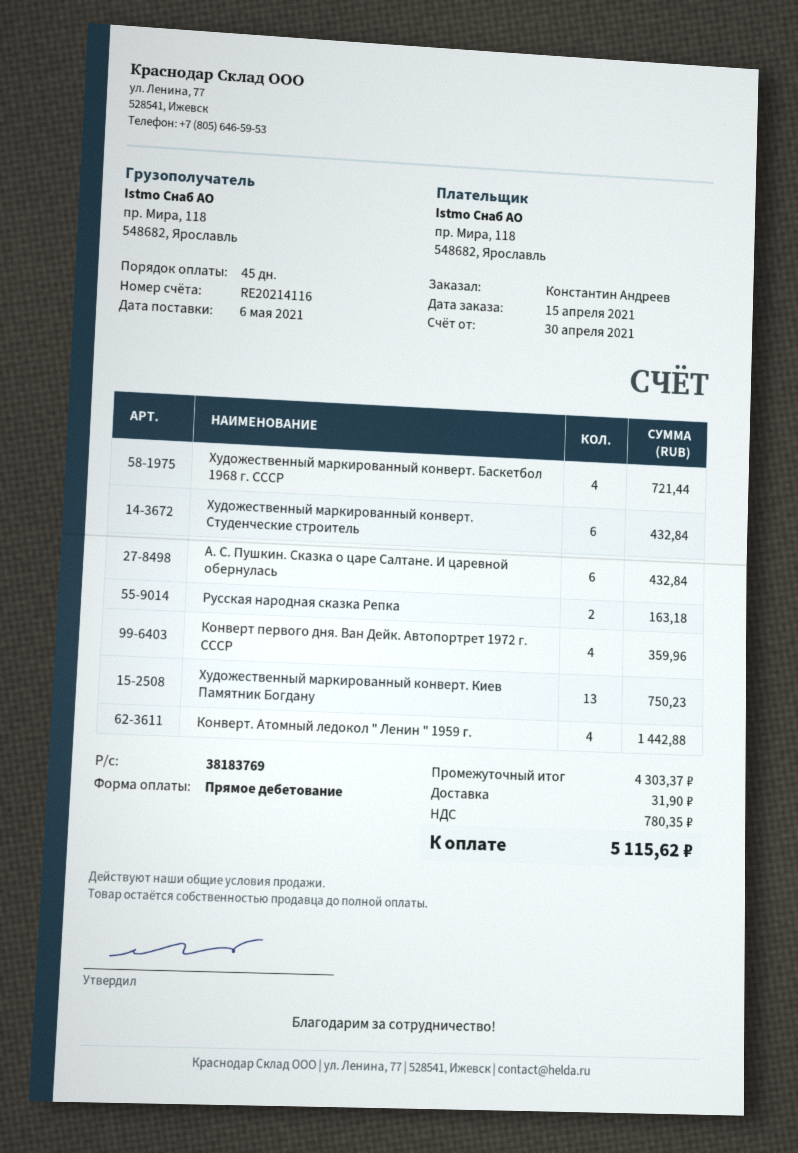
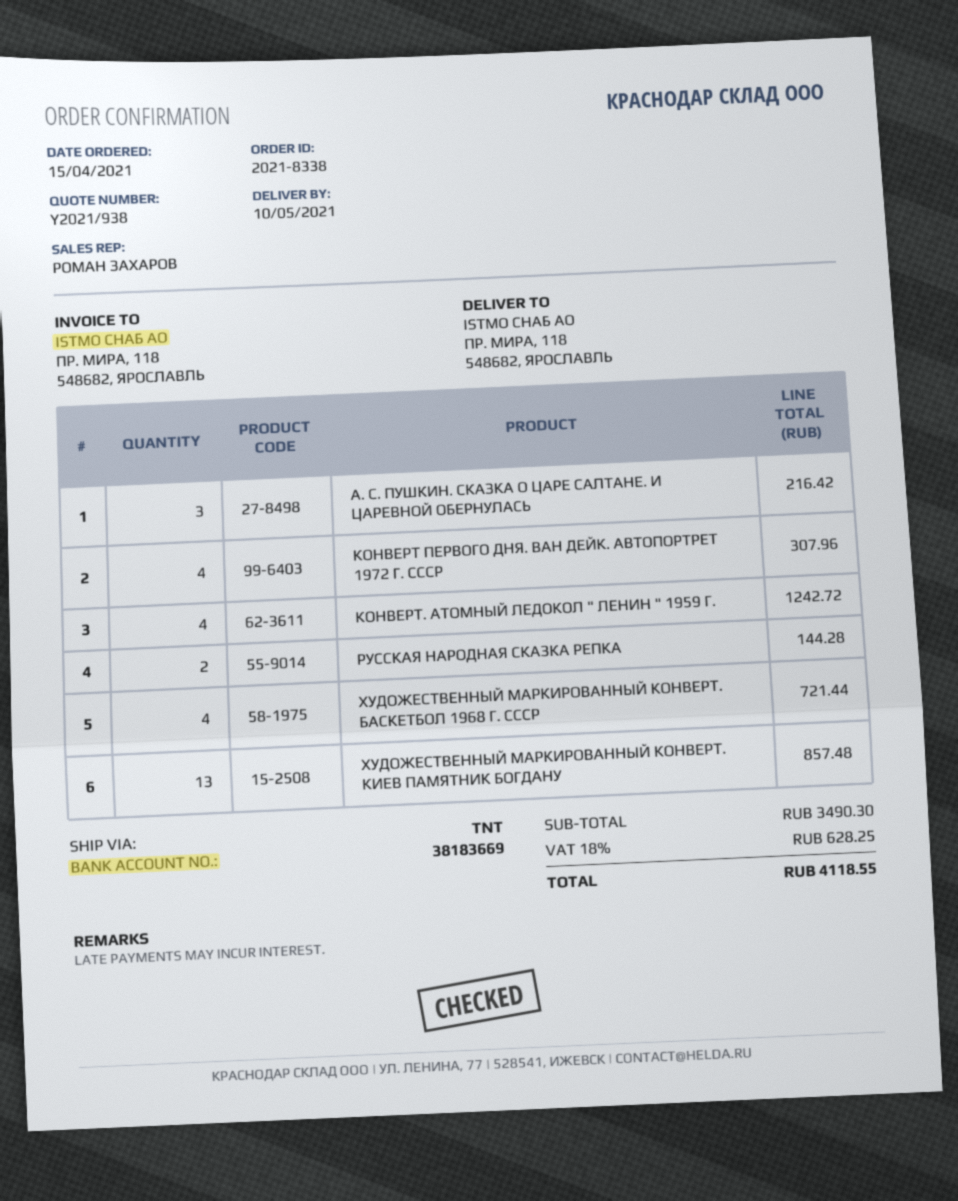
delivery date: 2021-05-06 -> 2021-05-10
bank account: 38183769 -> 38183669
Художественный маркированный конверт. Студенческие строитель: 6 for 432.84 -> none
А. С. Пушкин. Сказка о царе Салтане. И царевной обернулась: 6 for 432.84 -> 3 for 216.42
Русская народная сказка Репка: 2 for 163.18 -> 2 for 144.28
Конверт первого дня. Ван Дейк. Автопортрет 1972 г. СССР: 4 for 359.96 -> 4 for 307.96
Художественный маркированный конверт. Киев Памятник Богдану: 13 for 750.23 -> 13 for 857.48
Конверт. Атомный ледокол " Ленин " 1959 г.: 4 for 1442.88 -> 4 for 1242.72
subtotal: 4303.37 -> 3490.30
shipping: 31.90 -> none
tax: 780.35 -> 628.25
total: 5115.62 -> 4118.55

